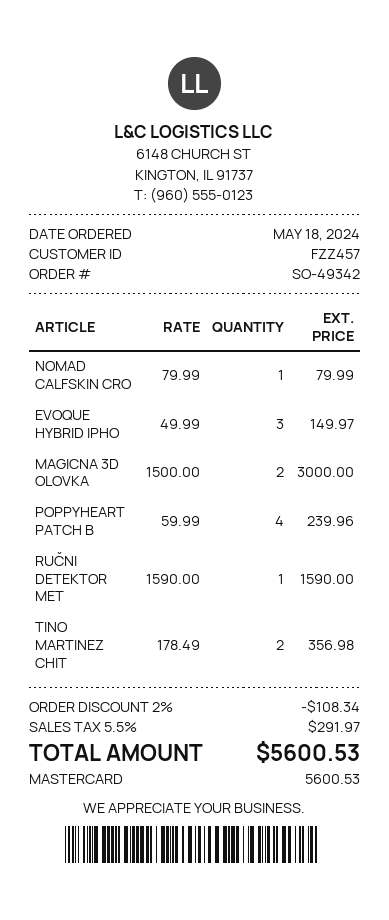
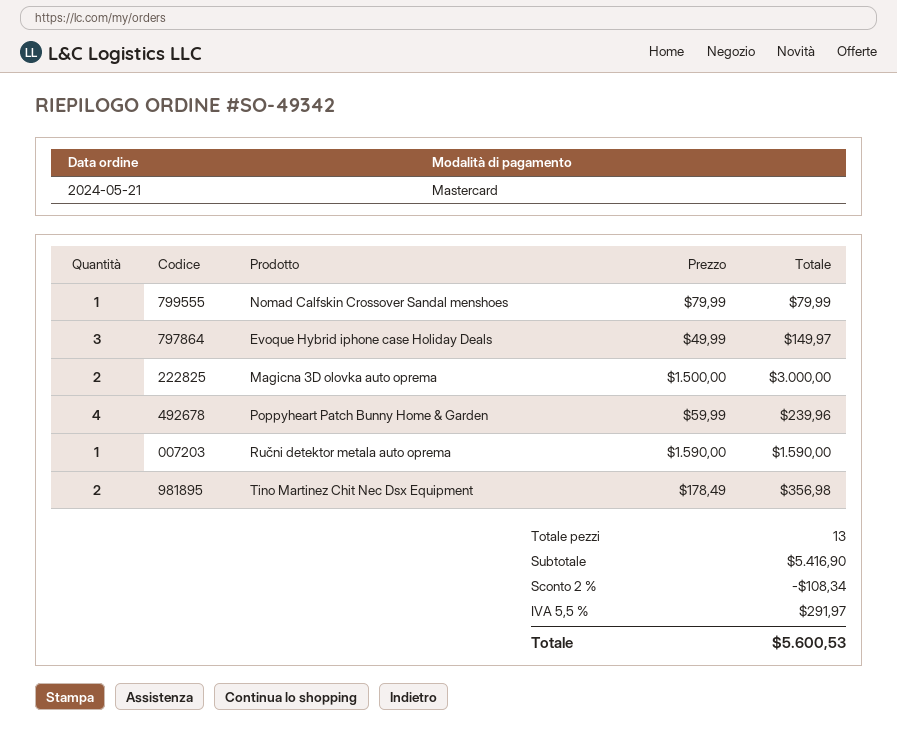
order date: 2024-05-18 -> 2024-05-21

